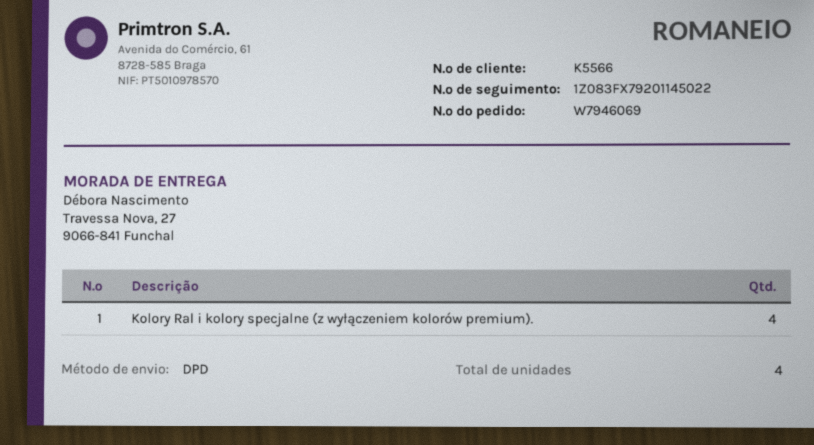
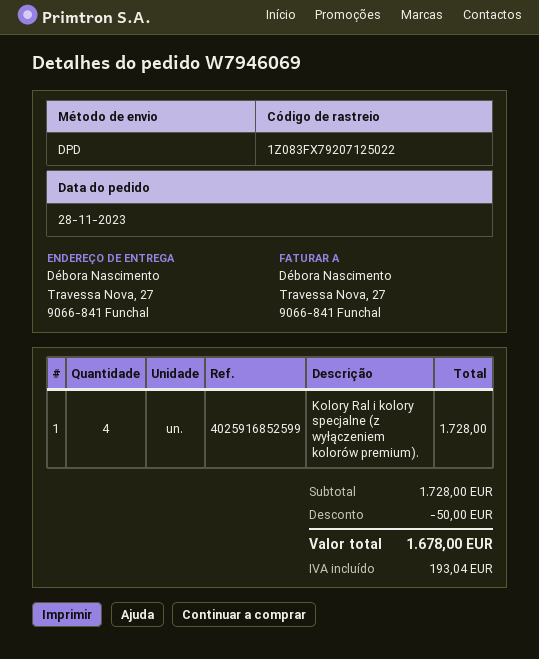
tracking number: 1Z083FX79201145022 -> 1Z083FX79207125022

